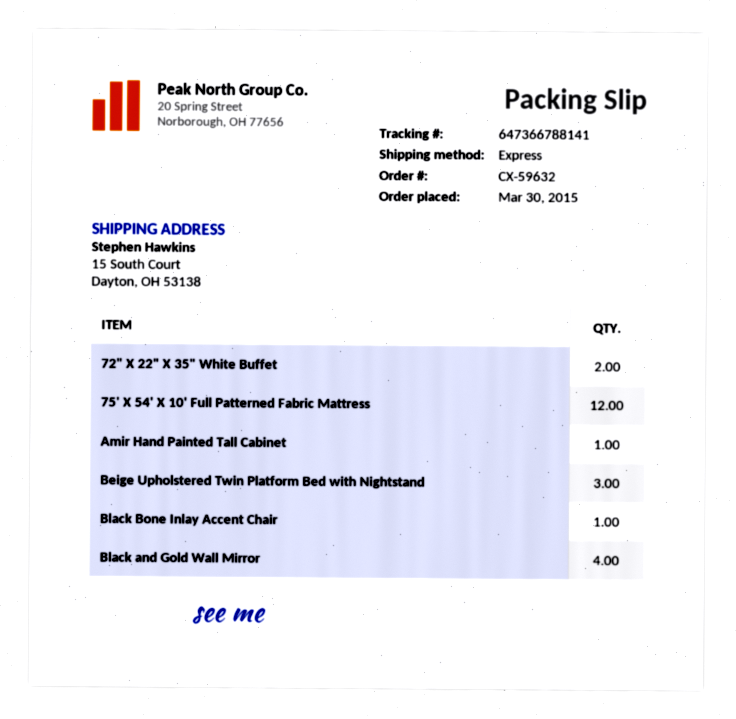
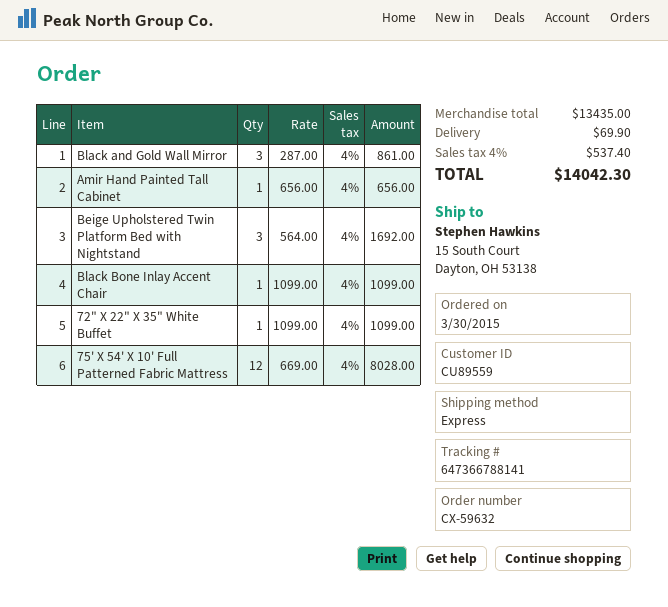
72" X 22" X 35" White Buffet: 2 -> 1
Black and Gold Wall Mirror: 4 -> 3

